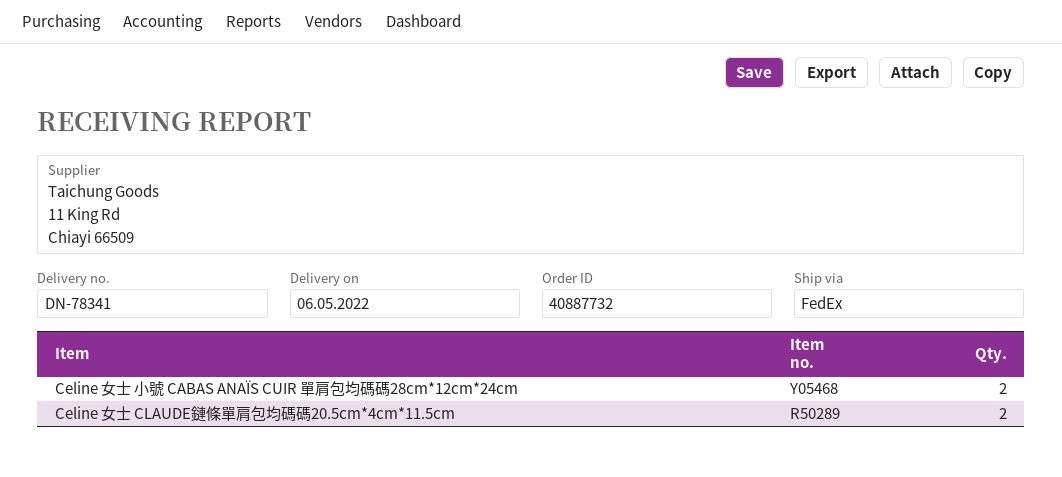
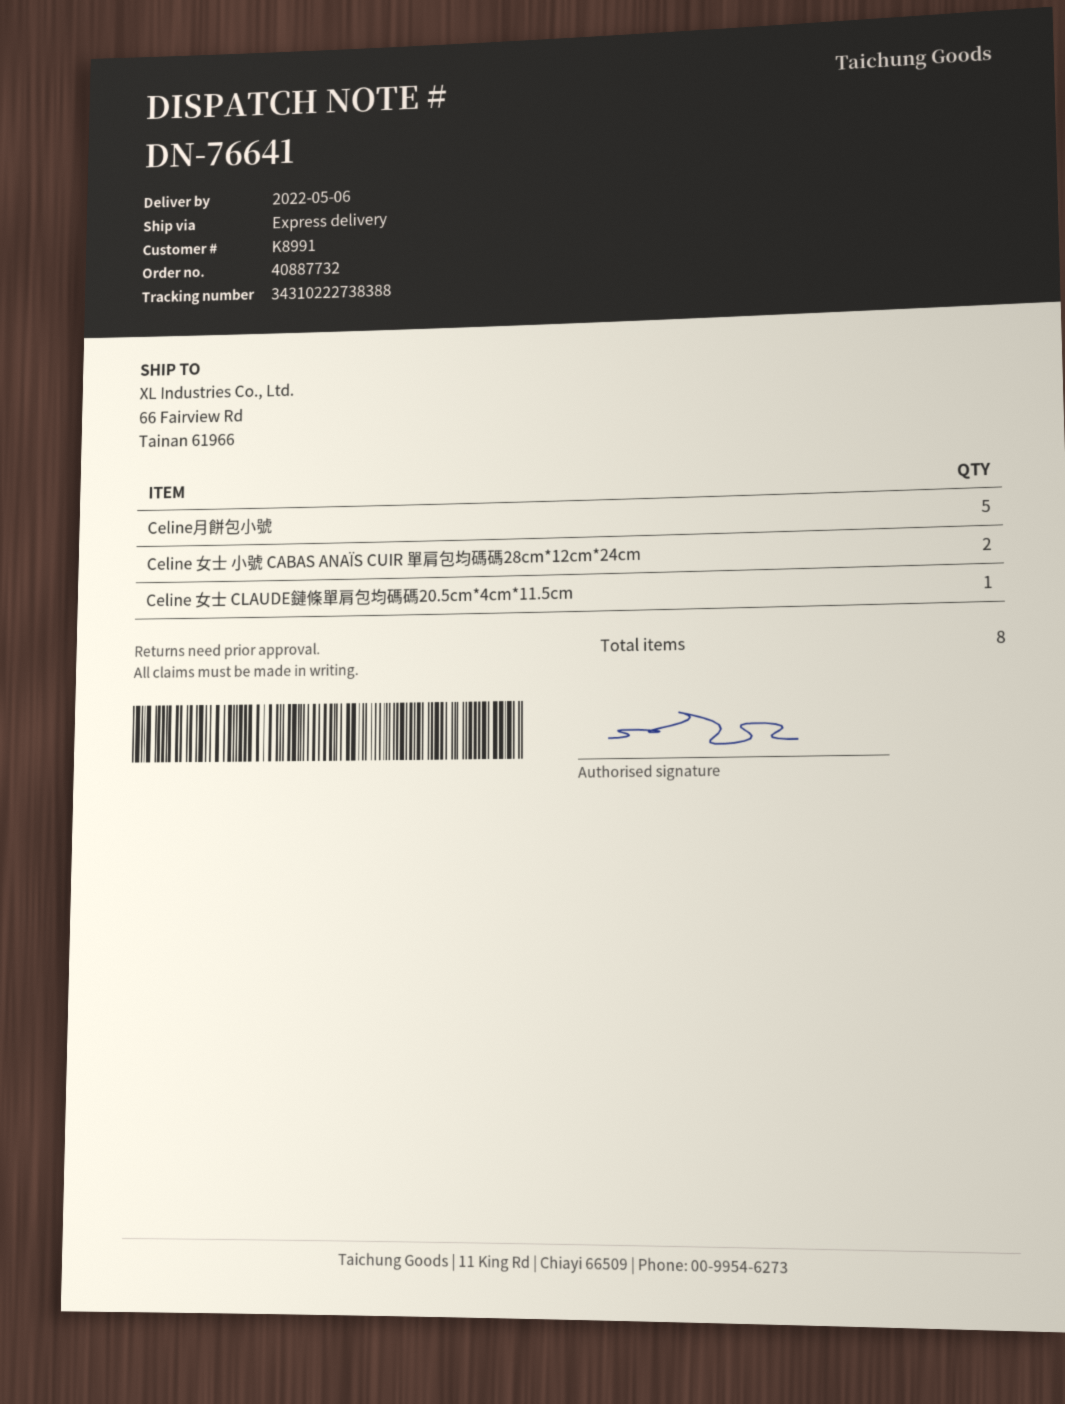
delivery note number: DN-78341 -> DN-76641
shipping method: FedEx -> express
Celine 女士 CLAUDE鏈條單肩包均碼碼20.5cm*4cm*11.5cm: 2 -> 1
Celine月餅包小號: none -> 5

